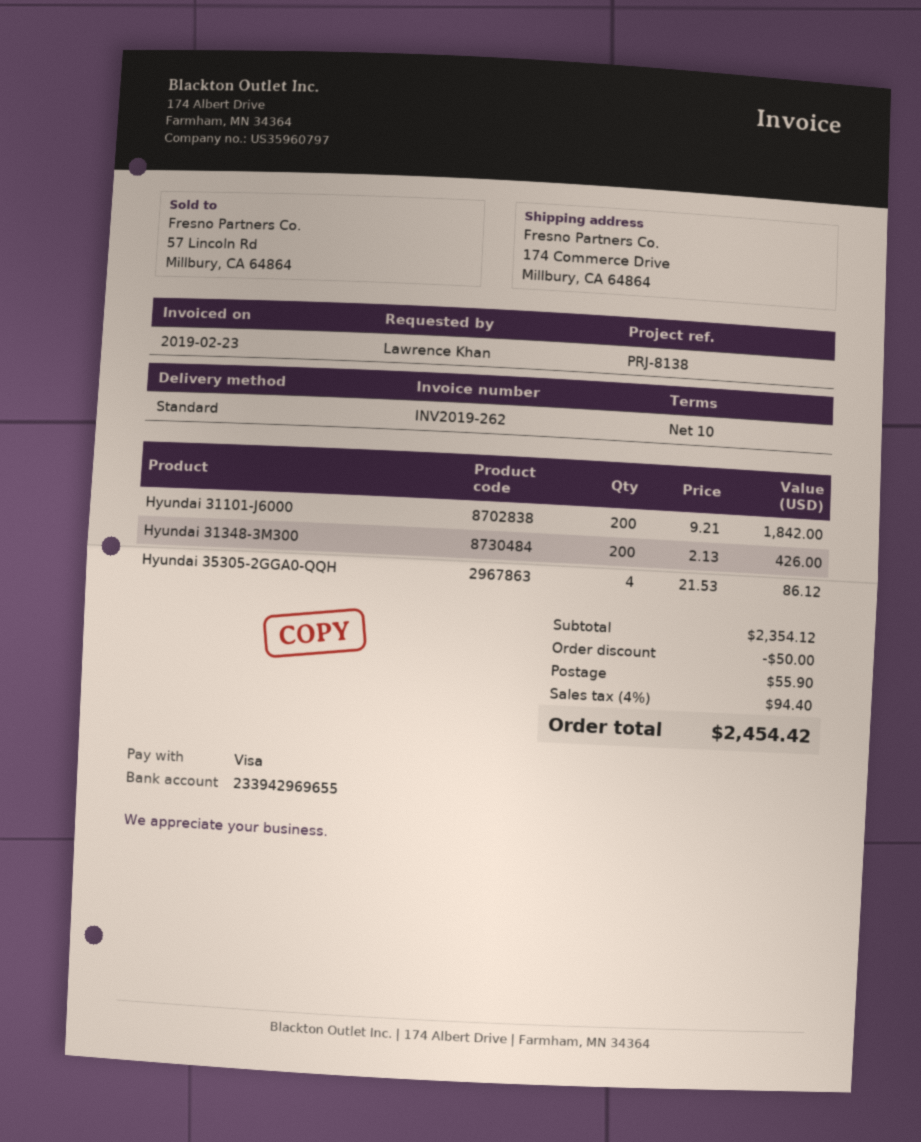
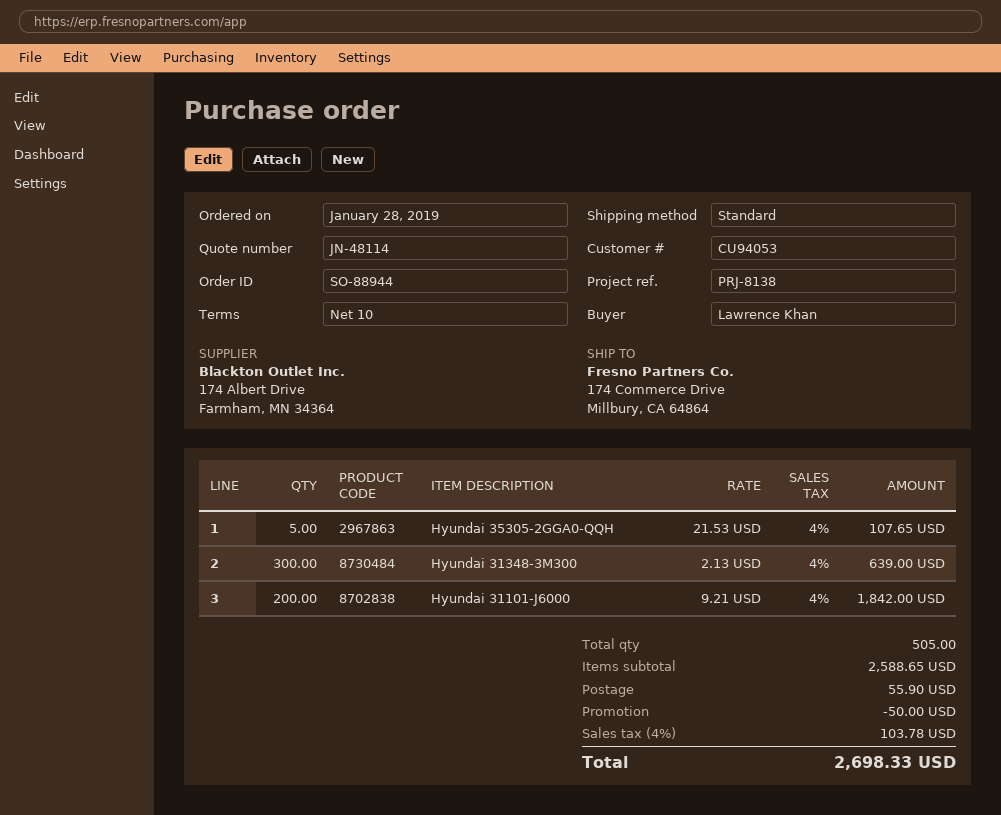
Hyundai 31348-3M300: 200 x 2.13 = 426.00 -> 300 x 2.13 = 639.00
Hyundai 35305-2GGA0-QQH: 4 x 21.53 = 86.12 -> 5 x 21.53 = 107.65
subtotal: 2354.12 -> 2588.65
tax: 4% = 94.40 -> 4% = 103.78
total: 2454.42 -> 2698.33

